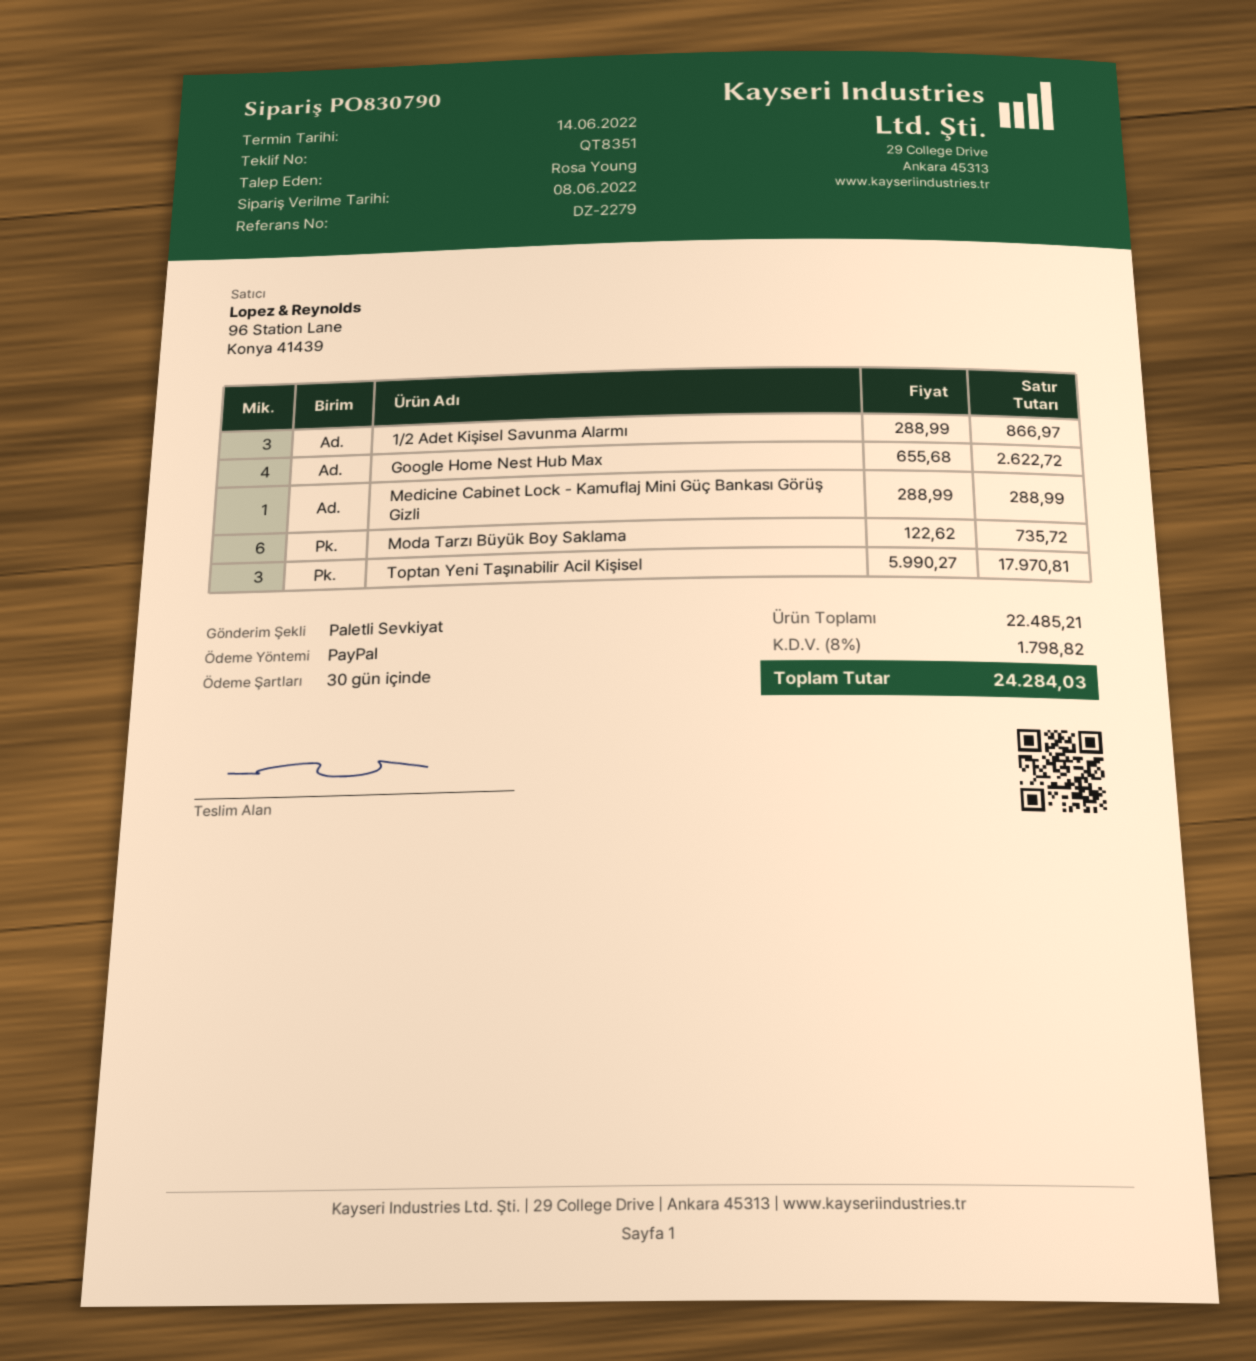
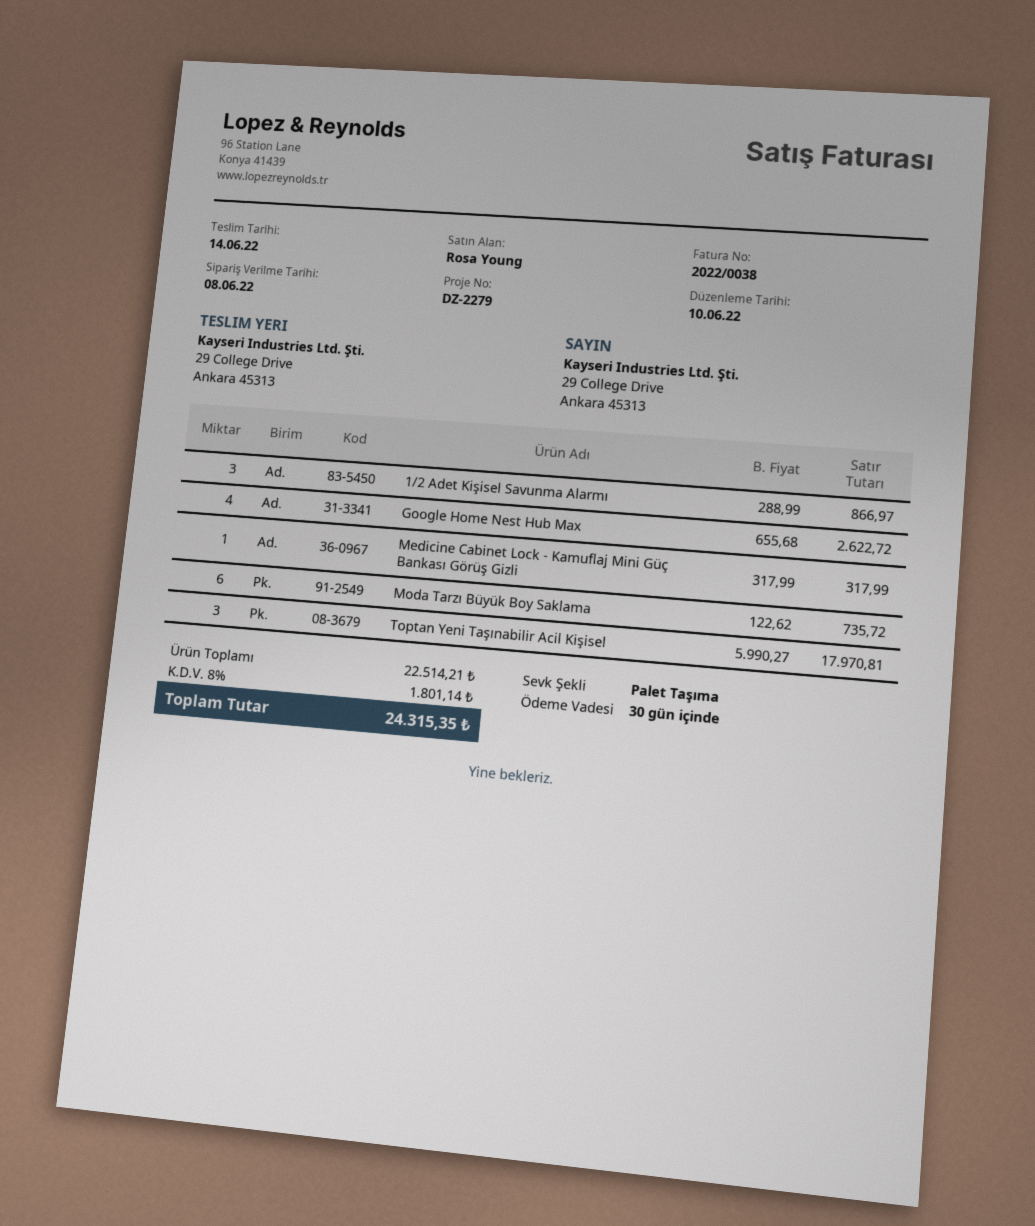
Medicine Cabinet Lock - Kamuflaj Mini Güç Bankası Görüş Gizli: 1 x 288.99 = 288.99 -> 1 x 317.99 = 317.99
subtotal: 22485.21 -> 22514.21
tax: 8% = 1798.82 -> 8% = 1801.14
total: 24284.03 -> 24315.35

